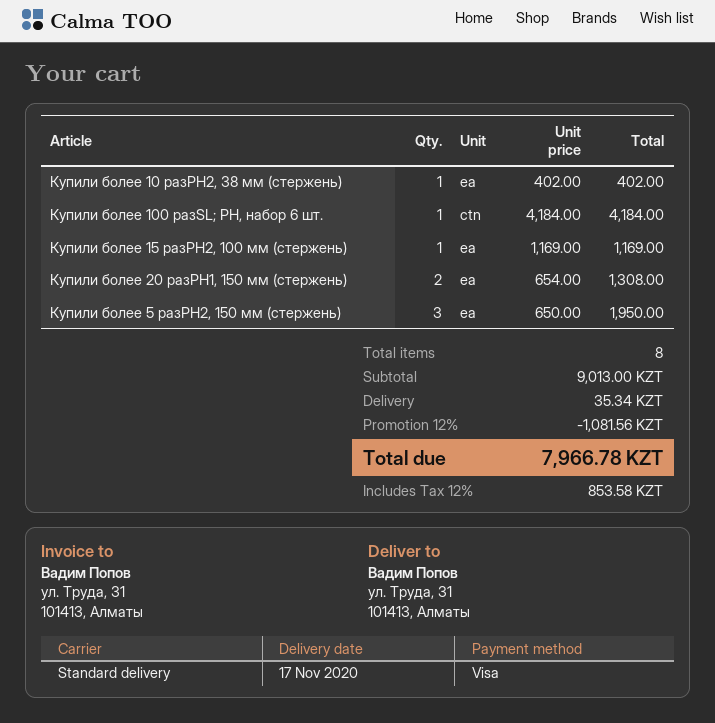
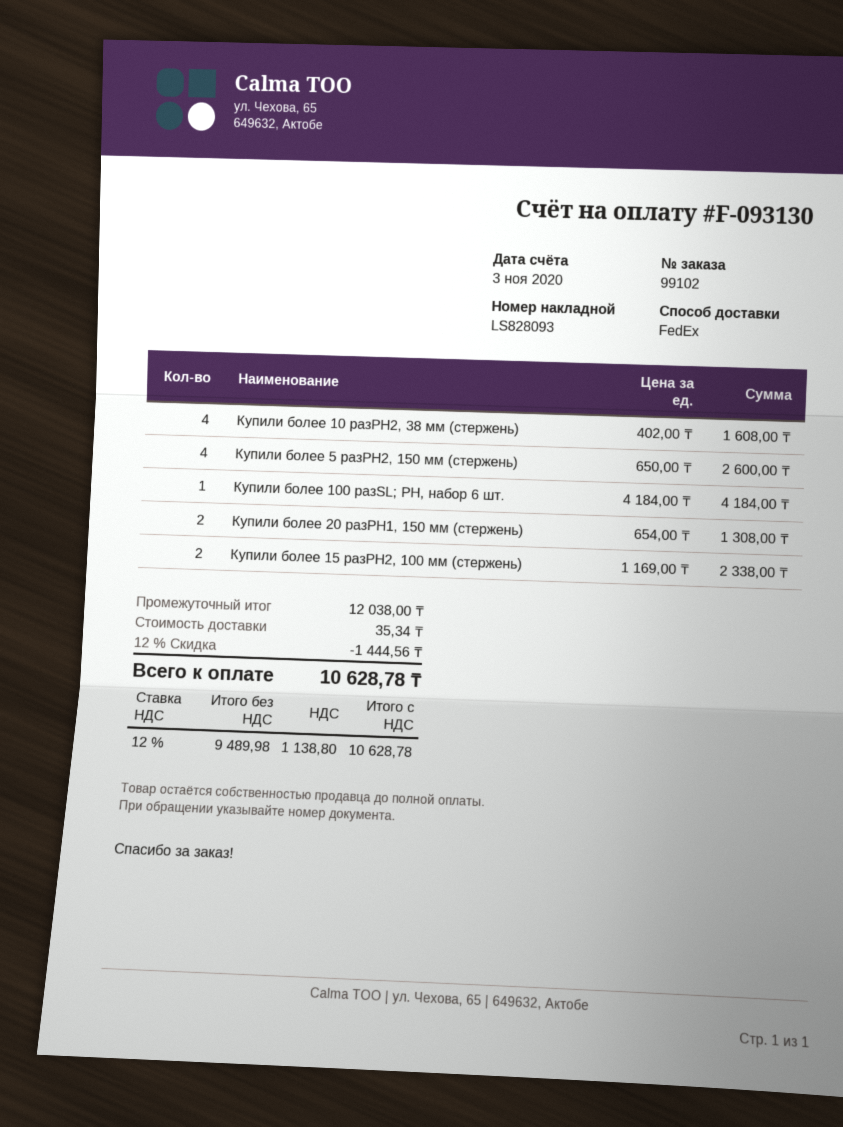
shipping method: standard -> FedEx
Купили более 10 разPH2, 38 мм (стержень): 1 x 402.00 = 402.00 -> 4 x 402.00 = 1608.00
Купили более 15 разPH2, 100 мм (стержень): 1 x 1169.00 = 1169.00 -> 2 x 1169.00 = 2338.00
Купили более 5 разPH2, 150 мм (стержень): 3 x 650.00 = 1950.00 -> 4 x 650.00 = 2600.00
subtotal: 9013.00 -> 12038.00
discount: 12% = 1081.56 -> 12% = 1444.56
tax: 12% = 853.58 -> 12% = 1138.80
total: 7966.78 -> 10628.78

